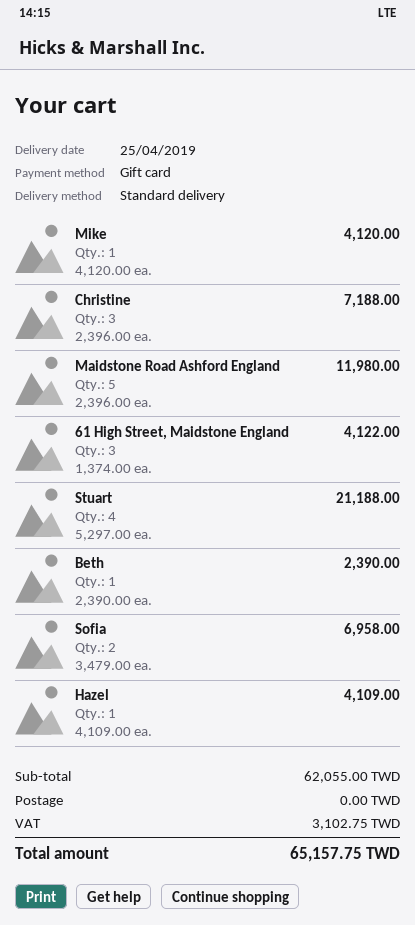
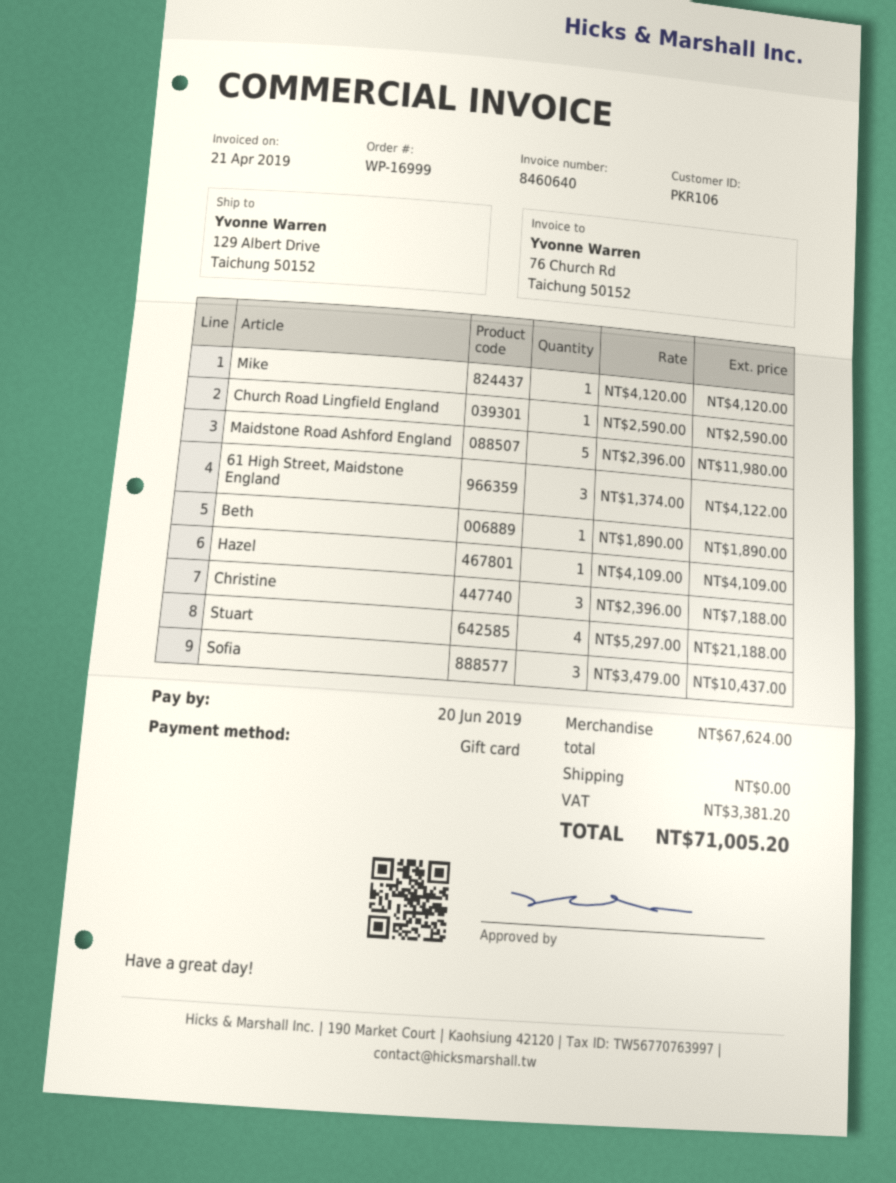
Beth: 1 x 2390.00 = 2390.00 -> 1 x 1890.00 = 1890.00
Sofia: 2 x 3479.00 = 6958.00 -> 3 x 3479.00 = 10437.00
Church Road Lingfield England: none -> 1 x 2590.00 = 2590.00
subtotal: 62055.00 -> 67624.00
tax: 3102.75 -> 3381.20
total: 65157.75 -> 71005.20

